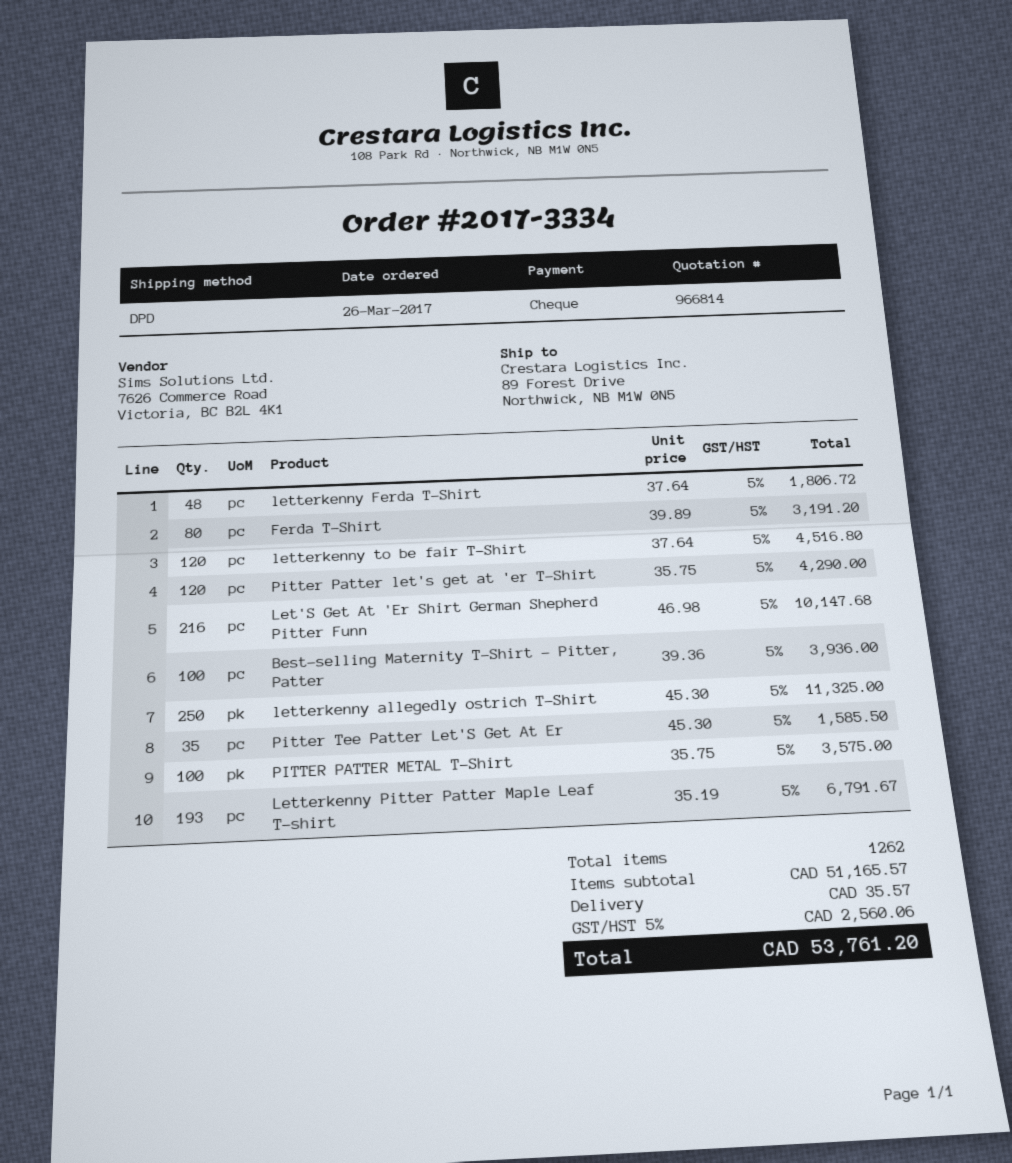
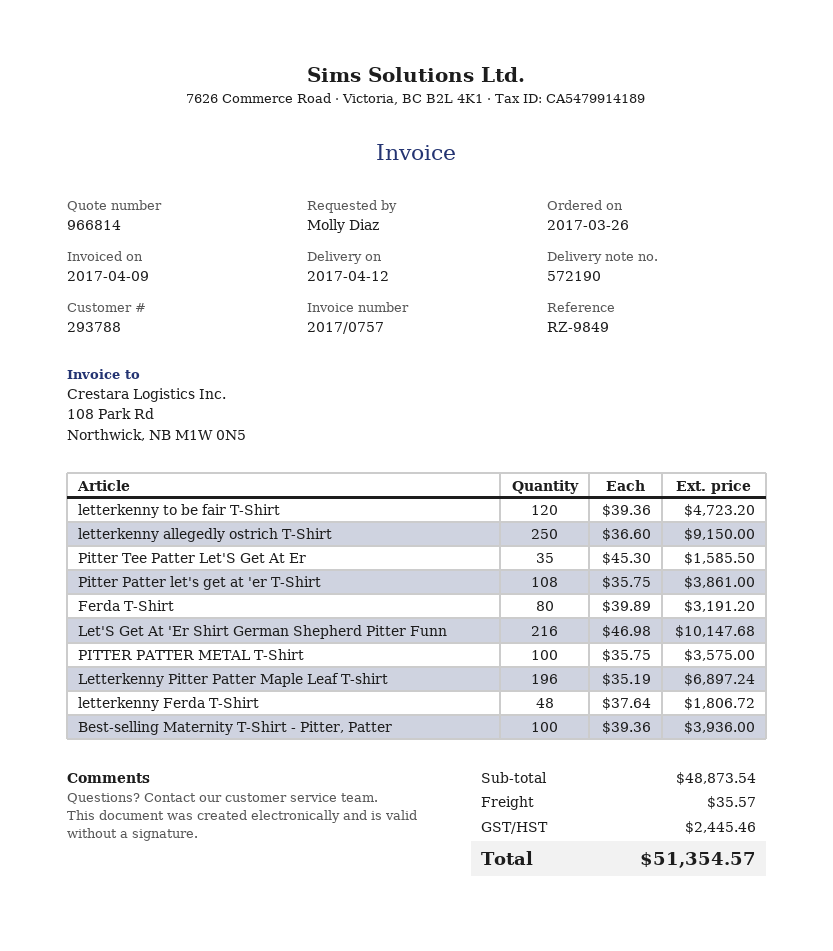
letterkenny to be fair T-Shirt: 120 x 37.64 = 4516.80 -> 120 x 39.36 = 4723.20
Pitter Patter let's get at 'er T-Shirt: 120 x 35.75 = 4290.00 -> 108 x 35.75 = 3861.00
letterkenny allegedly ostrich T-Shirt: 250 x 45.30 = 11325.00 -> 250 x 36.60 = 9150.00
Letterkenny Pitter Patter Maple Leaf T-shirt: 193 x 35.19 = 6791.67 -> 196 x 35.19 = 6897.24
subtotal: 51165.57 -> 48873.54
tax: 2560.06 -> 2445.46
total: 53761.20 -> 51354.57

